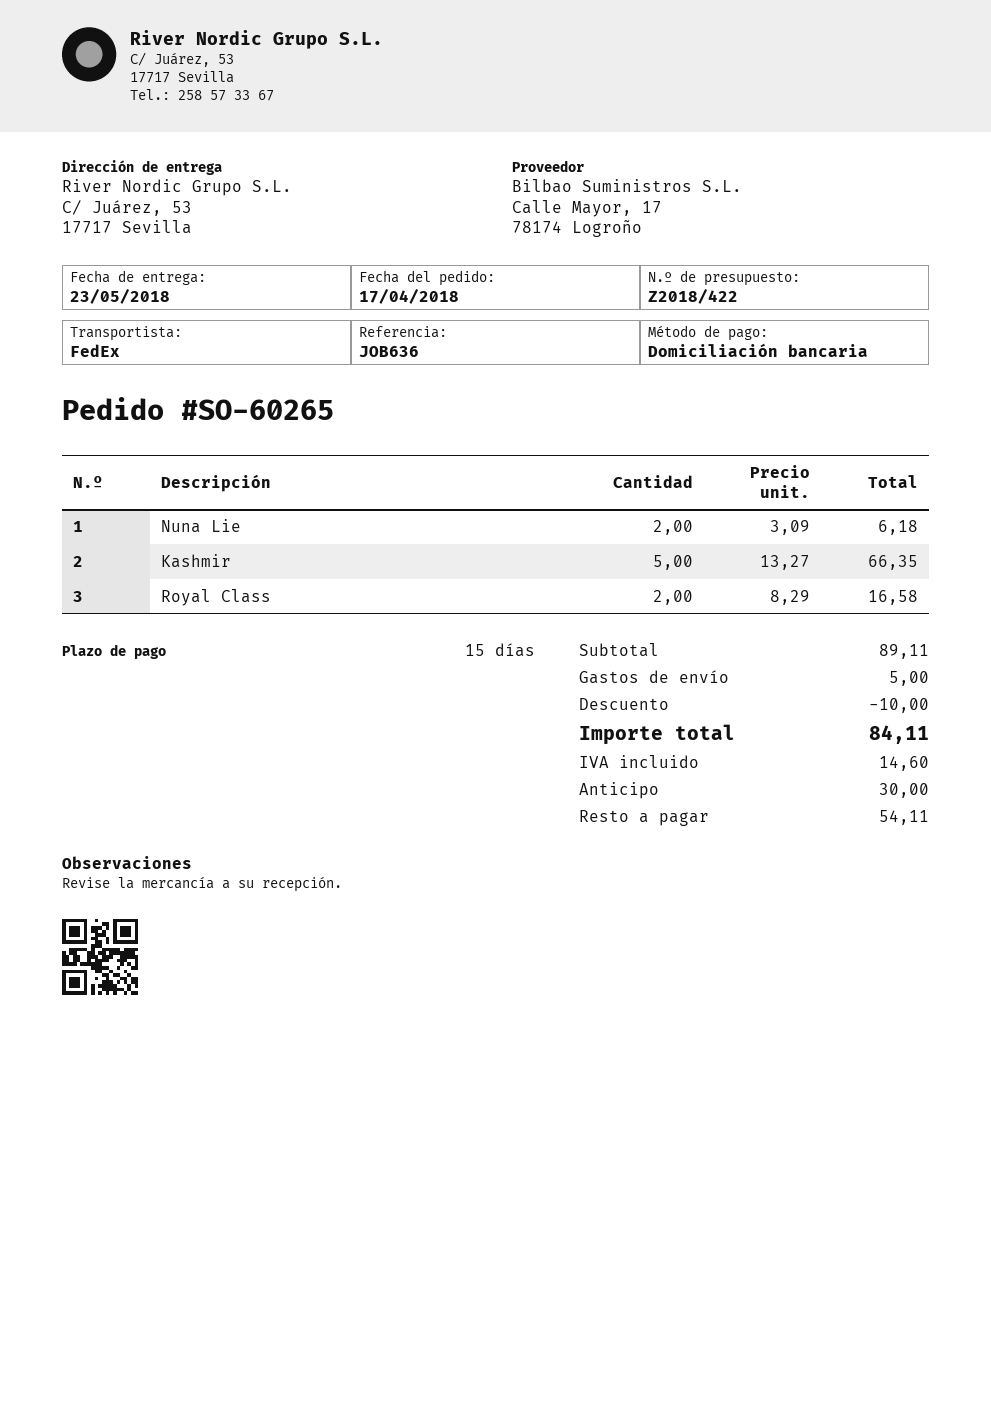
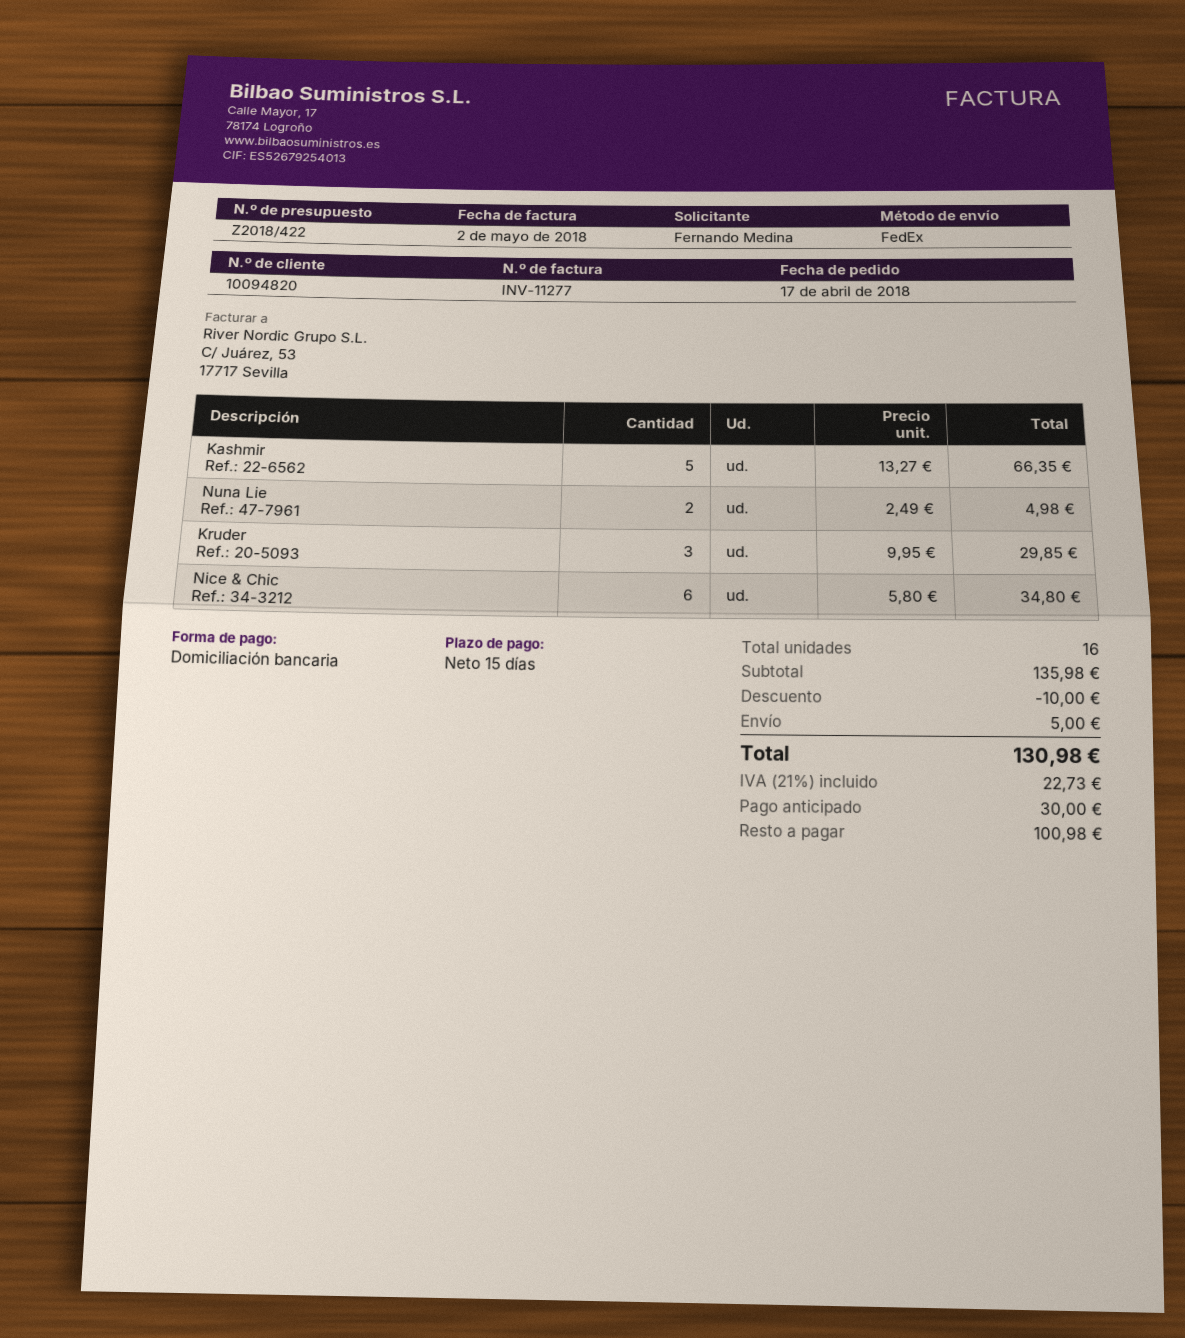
Nuna Lie: 2 x 3.09 = 6.18 -> 2 x 2.49 = 4.98
Royal Class: 2 x 8.29 = 16.58 -> none
Kruder: none -> 3 x 9.95 = 29.85
Nice & Chic: none -> 6 x 5.80 = 34.80
subtotal: 89.11 -> 135.98
tax: 14.60 -> 22.73
total: 84.11 -> 130.98
balance: 54.11 -> 100.98

